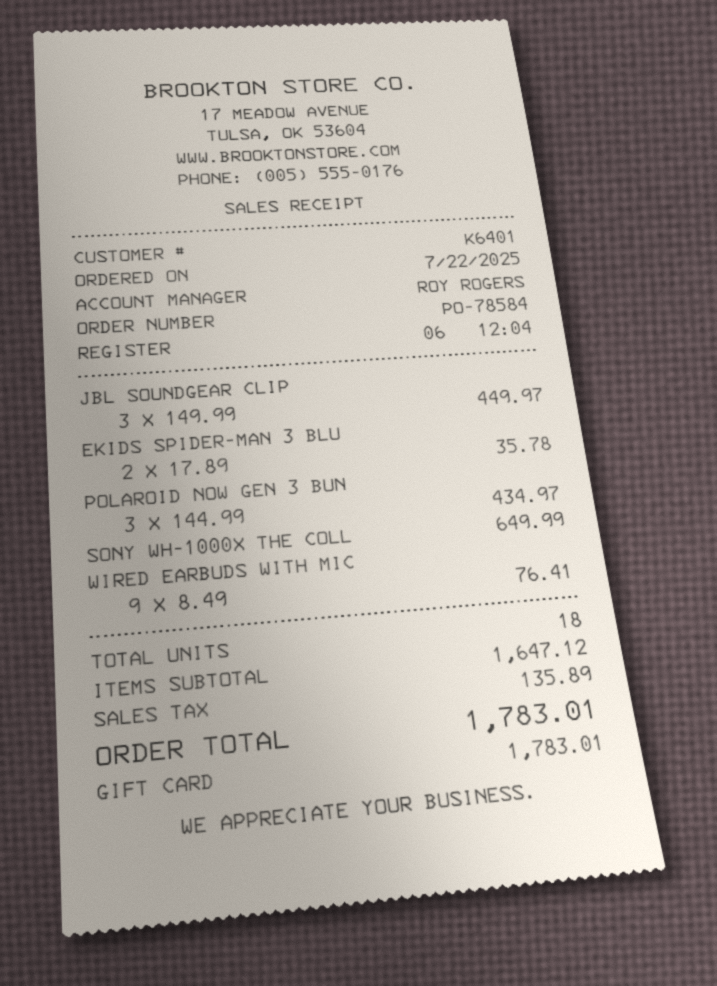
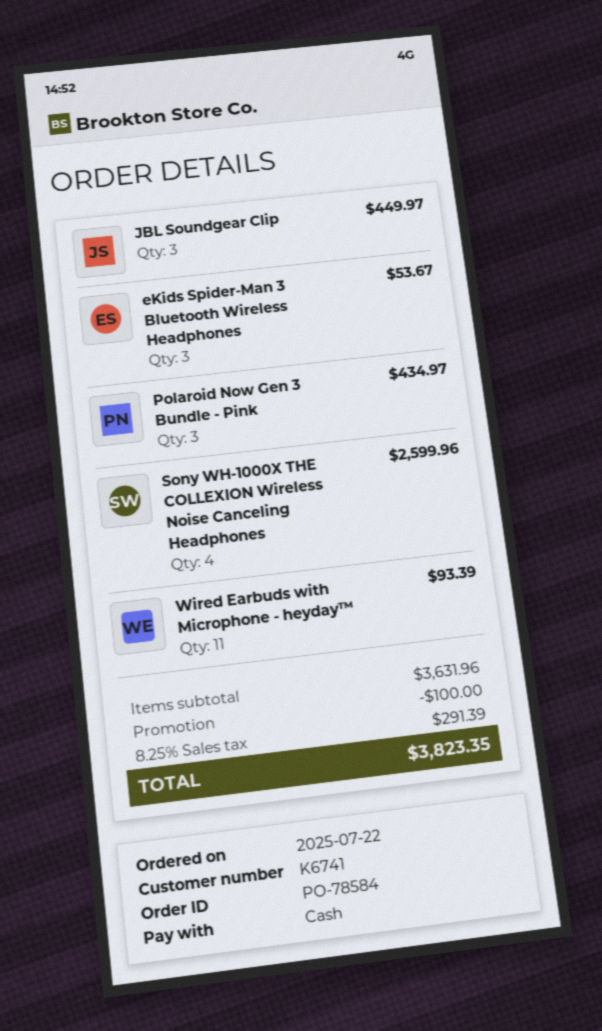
customer number: K6401 -> K6741
payment method: gift card -> cash
EKIDS SPIDER-MAN 3 BLU: 2 for 35.78 -> 3 for 53.67
SONY WH-1000X THE COLL: 1 for 649.99 -> 4 for 2599.96
WIRED EARBUDS WITH MIC: 9 for 76.41 -> 11 for 93.39
subtotal: 1647.12 -> 3631.96
discount: none -> 100.00
tax: 135.89 -> 291.39
total: 1783.01 -> 3823.35

